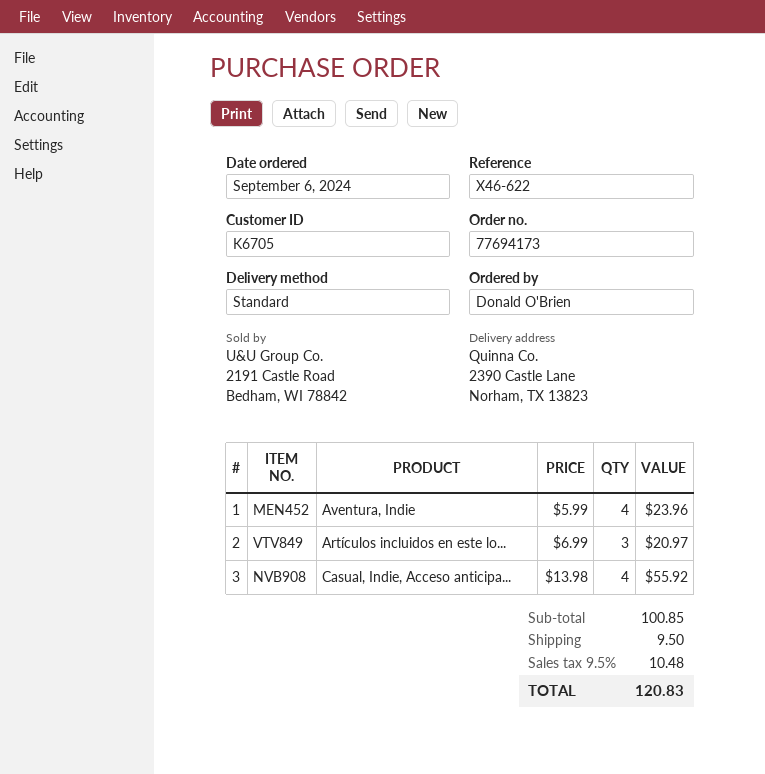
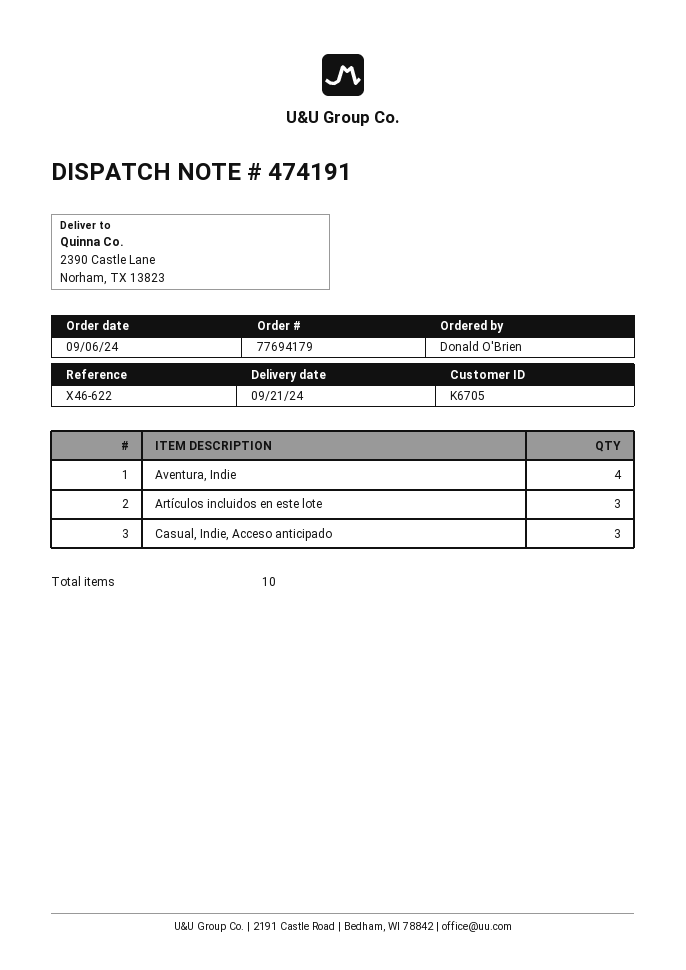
order number: 77694173 -> 77694179
Casual, Indie, Acceso anticipa...: 4 -> 3

